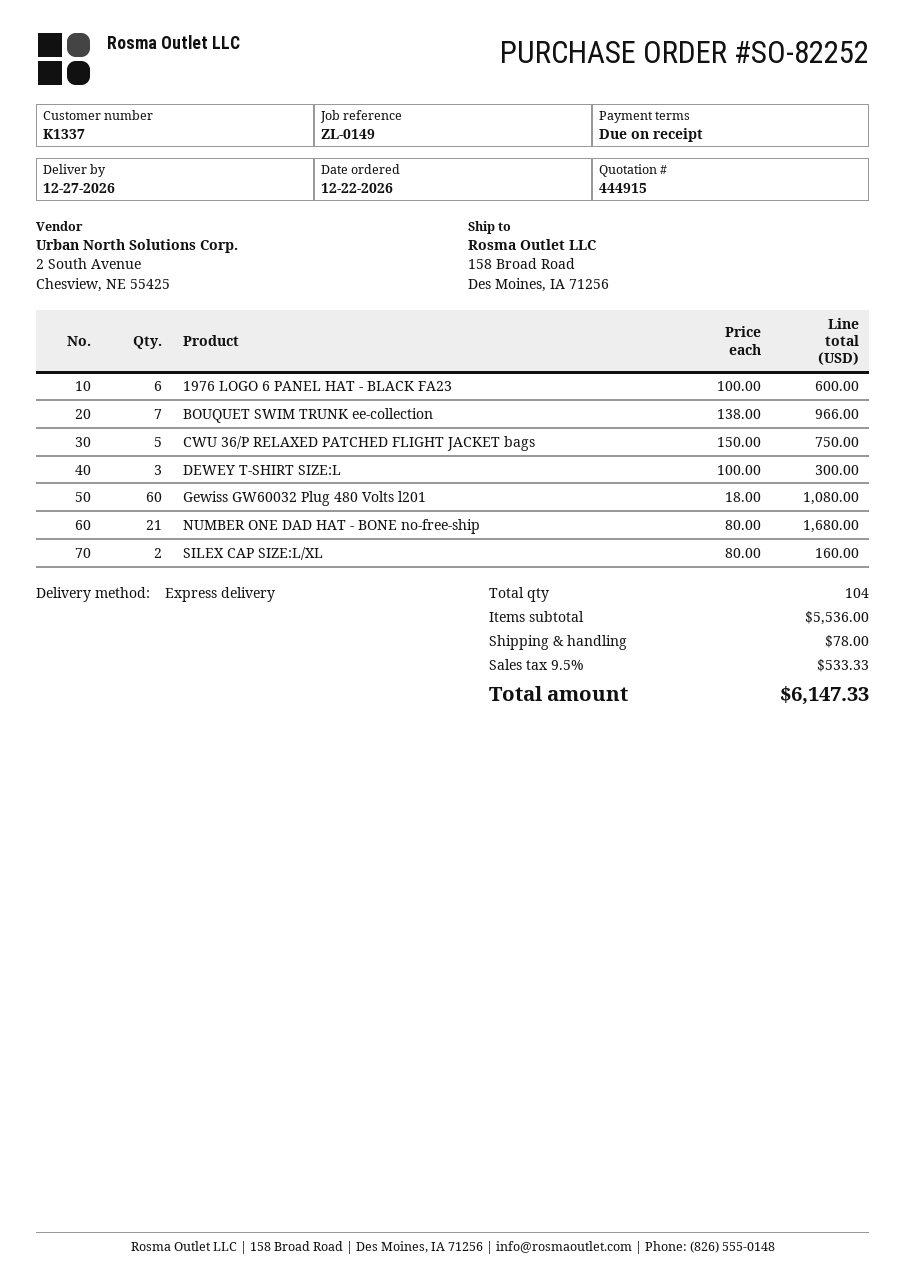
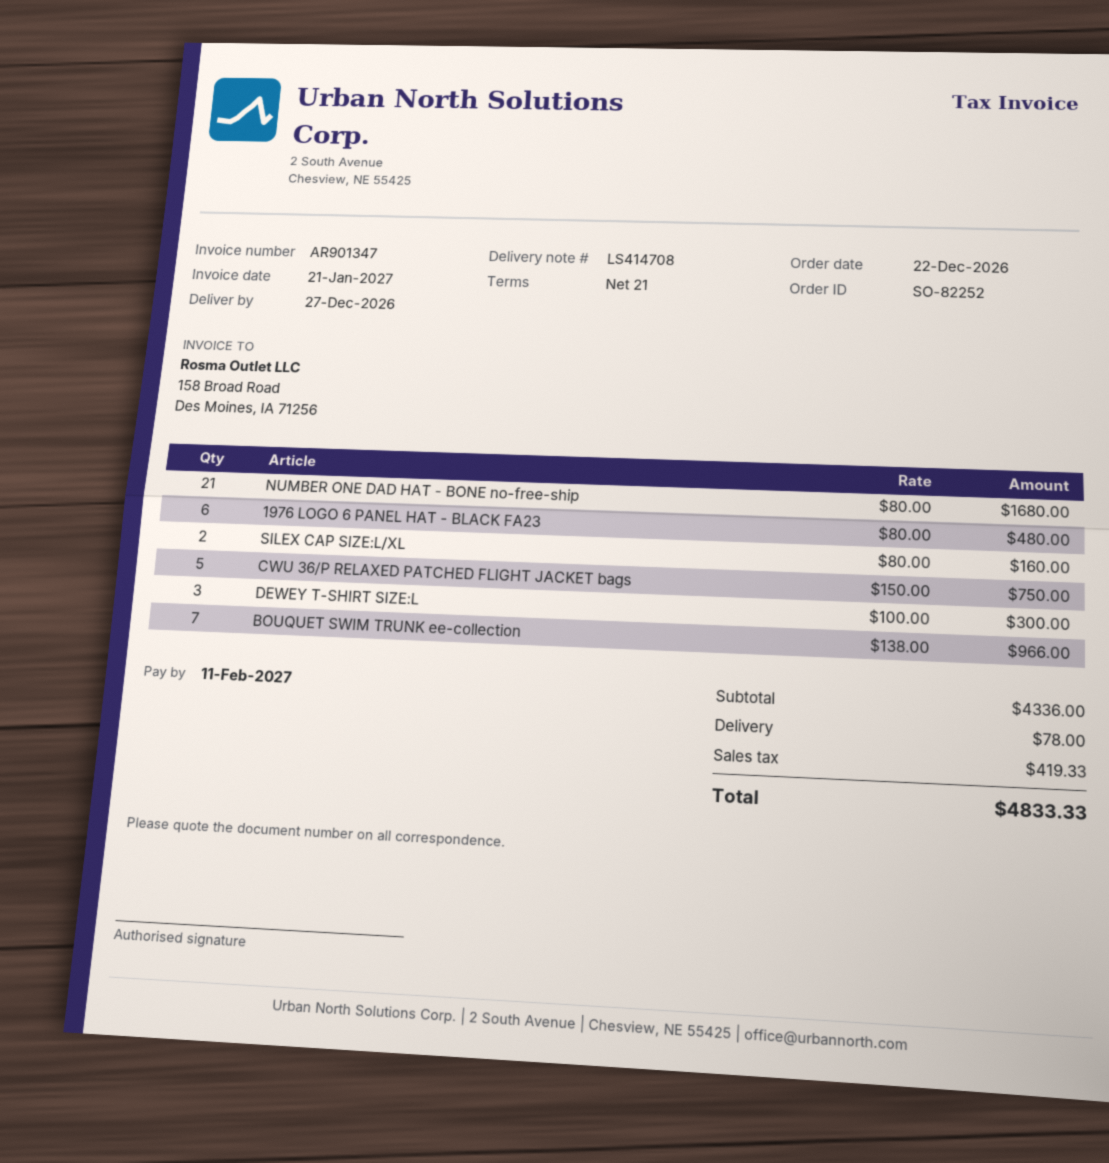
payment terms: on receipt -> 21 days
1976 LOGO 6 PANEL HAT - BLACK FA23: 6 x 100.00 = 600.00 -> 6 x 80.00 = 480.00
Gewiss GW60032 Plug 480 Volts l201: 60 x 18.00 = 1080.00 -> none
subtotal: 5536.00 -> 4336.00
tax: 533.33 -> 419.33
total: 6147.33 -> 4833.33

